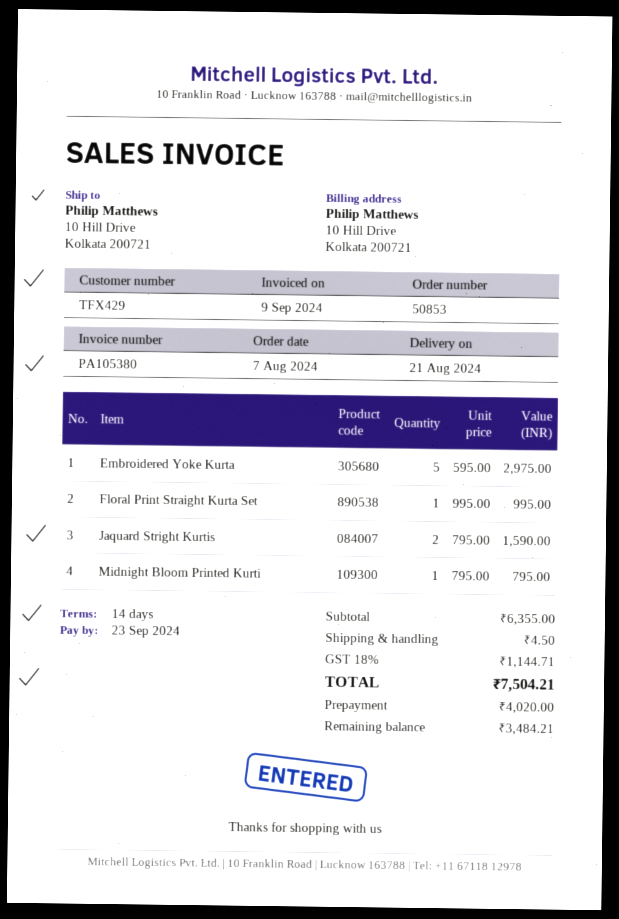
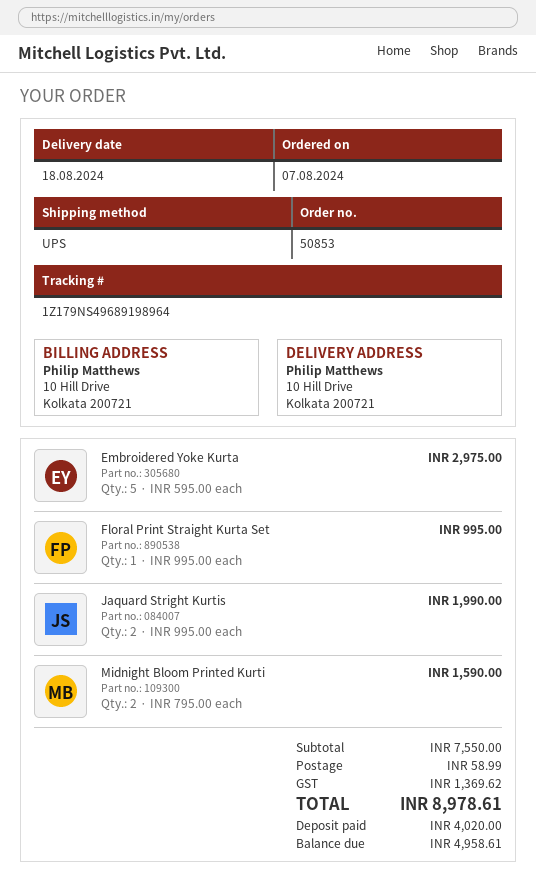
delivery date: 2024-08-21 -> 2024-08-18
Jaquard Stright Kurtis: 2 x 795.00 = 1590.00 -> 2 x 995.00 = 1990.00
Midnight Bloom Printed Kurti: 1 x 795.00 = 795.00 -> 2 x 795.00 = 1590.00
subtotal: 6355.00 -> 7550.00
shipping: 4.50 -> 58.99
tax: 1144.71 -> 1369.62
total: 7504.21 -> 8978.61
balance: 3484.21 -> 4958.61

